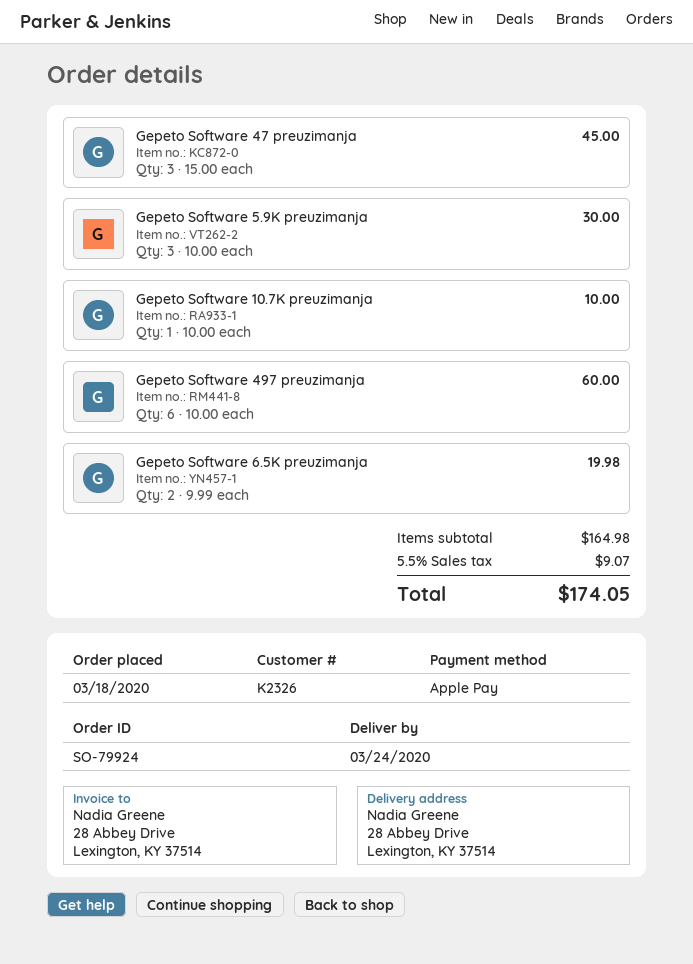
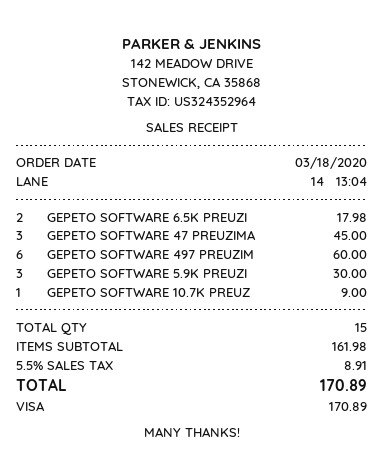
payment method: Apple Pay -> Visa
Gepeto Software 10.7K preuzimanja: 1 for 10.00 -> 1 for 9.00
Gepeto Software 6.5K preuzimanja: 2 for 19.98 -> 2 for 17.98
subtotal: 164.98 -> 161.98
tax: 5.5% = 9.07 -> 5.5% = 8.91
total: 174.05 -> 170.89

